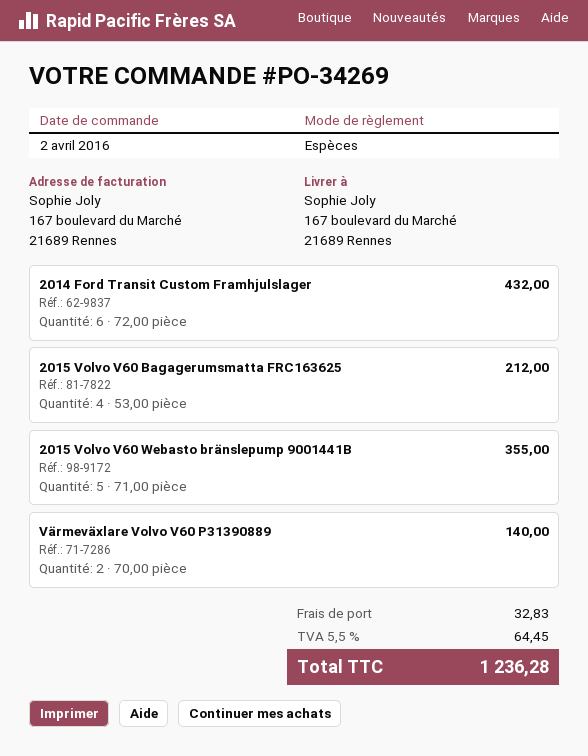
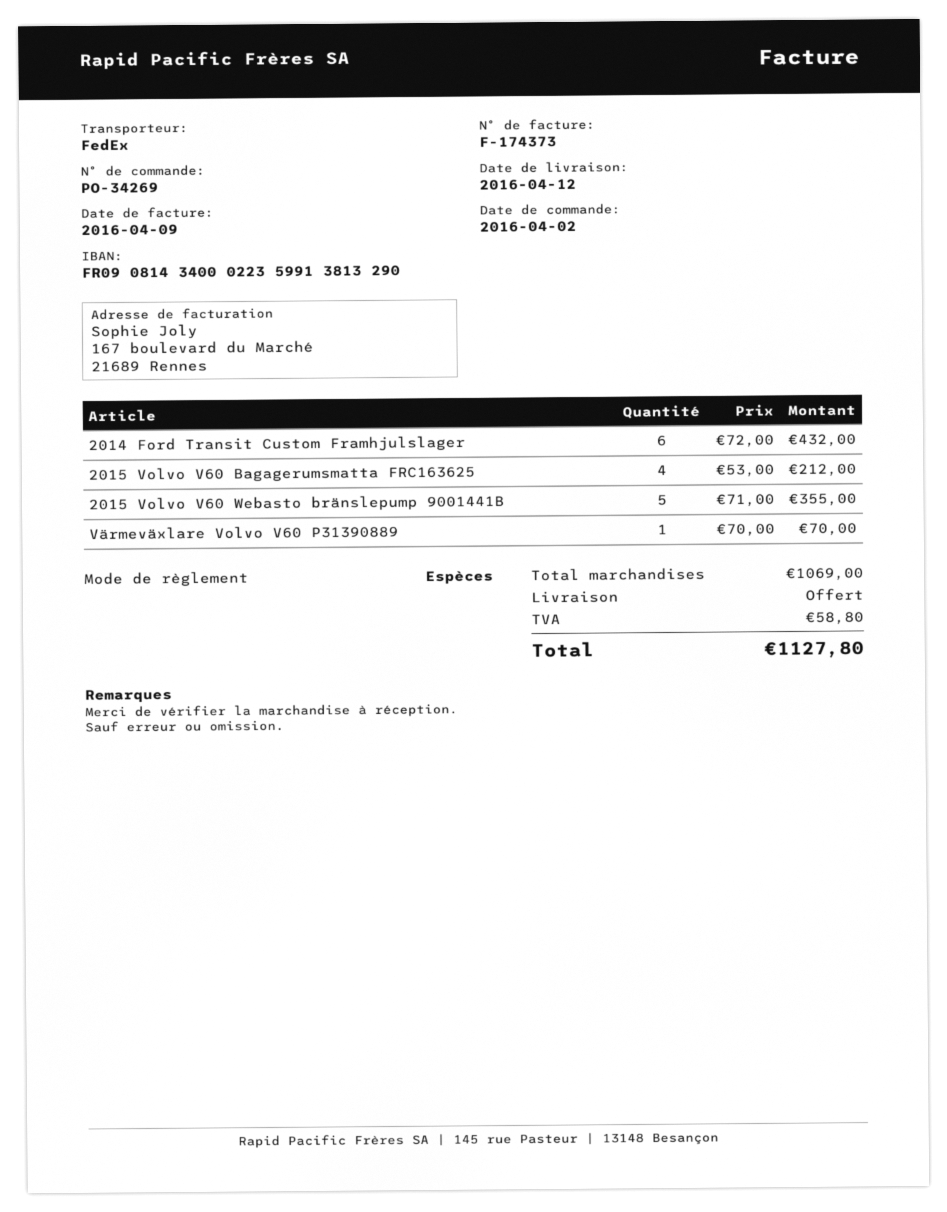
Värmeväxlare Volvo V60 P31390889: 2 x 70.00 = 140.00 -> 1 x 70.00 = 70.00
shipping: 32.83 -> 0.00
tax: 64.45 -> 58.80
total: 1236.28 -> 1127.80

